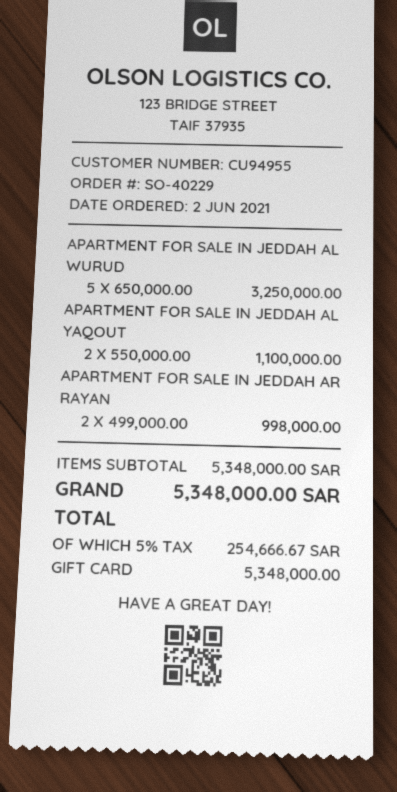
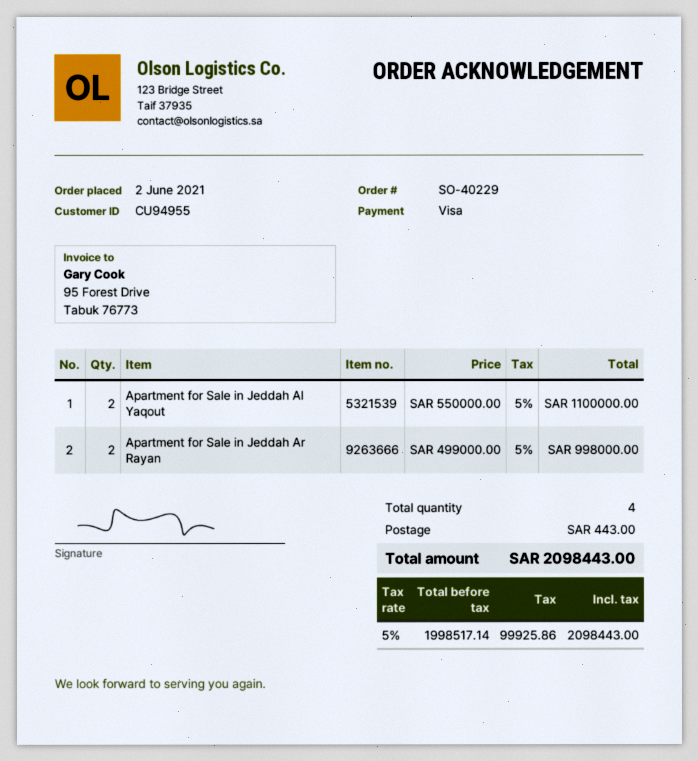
payment method: gift card -> Visa
APARTMENT FOR SALE IN JEDDAH AL WURUD: 5 x 650000.00 = 3250000.00 -> none
shipping: none -> 443.00
tax: 5% = 254666.67 -> 5% = 99925.86
total: 5348000.00 -> 2098443.00

